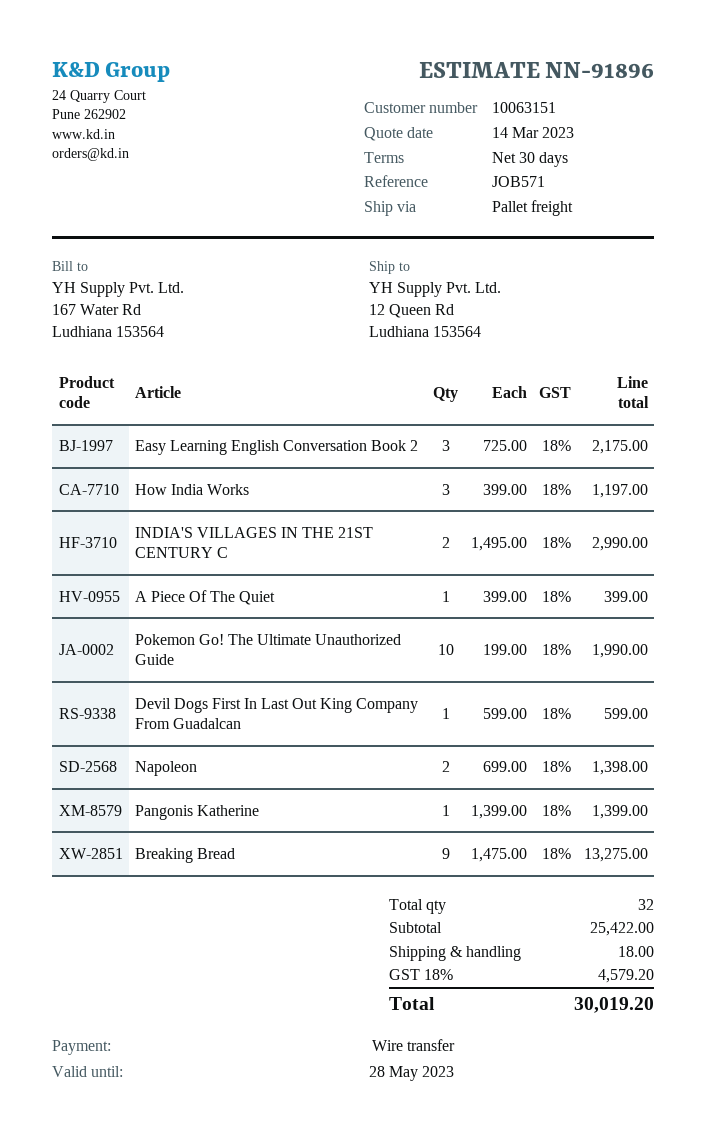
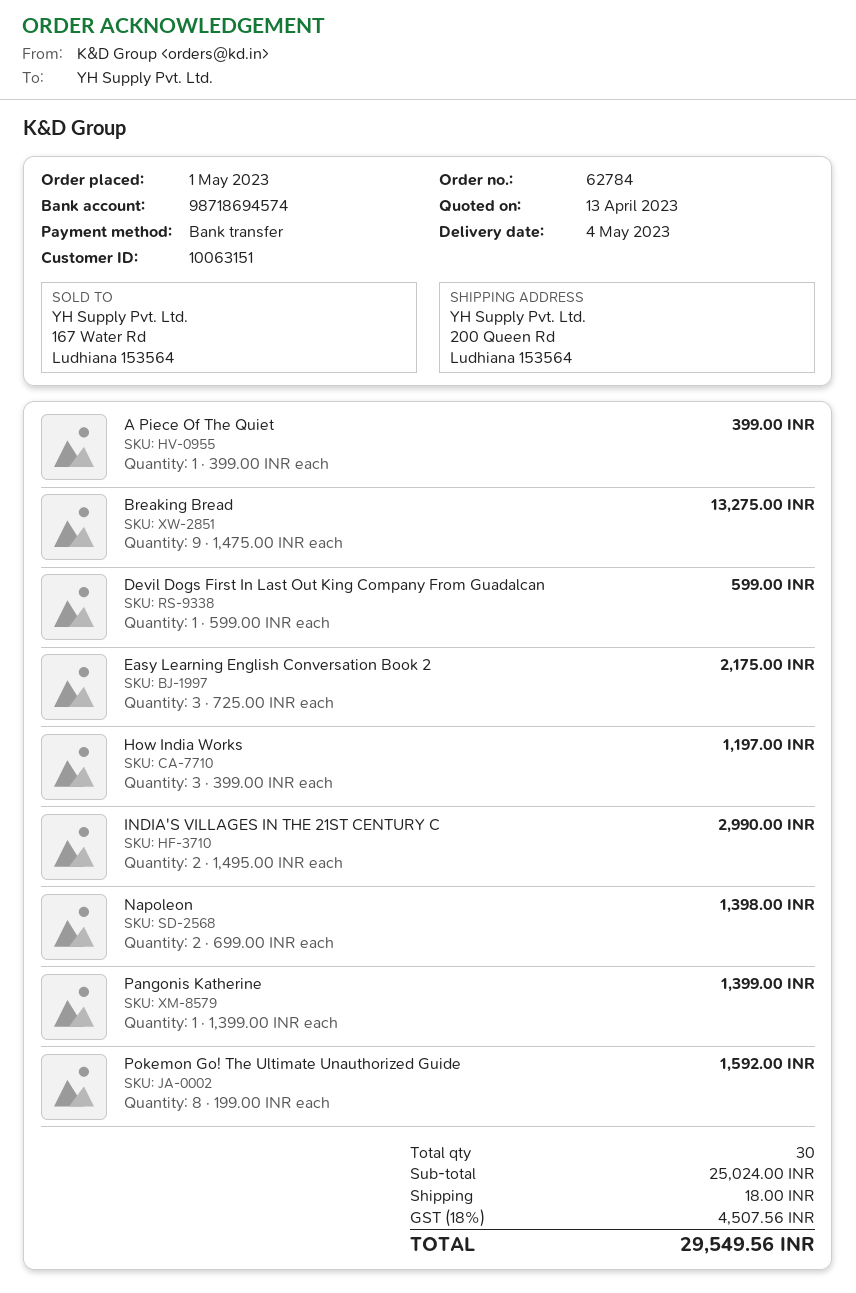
quote date: 2023-03-14 -> 2023-04-13
ship to: 12 Queen Rd, Ludhiana 153564 -> 200 Queen Rd, Ludhiana 153564
Pokemon Go! The Ultimate Unauthorized Guide: 10 x 199.00 = 1990.00 -> 8 x 199.00 = 1592.00
total quantity: 32 -> 30
subtotal: 25422.00 -> 25024.00
tax: 18% = 4579.20 -> 18% = 4507.56
total: 30019.20 -> 29549.56

